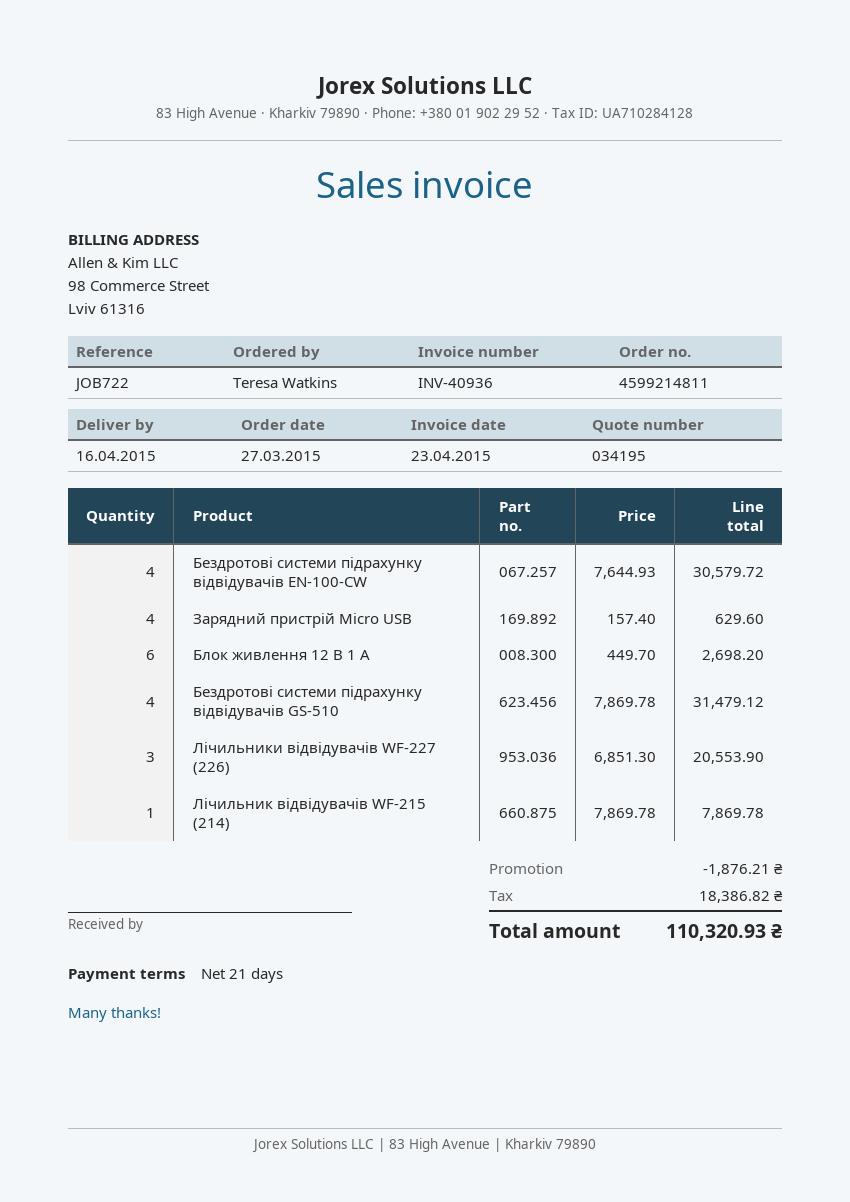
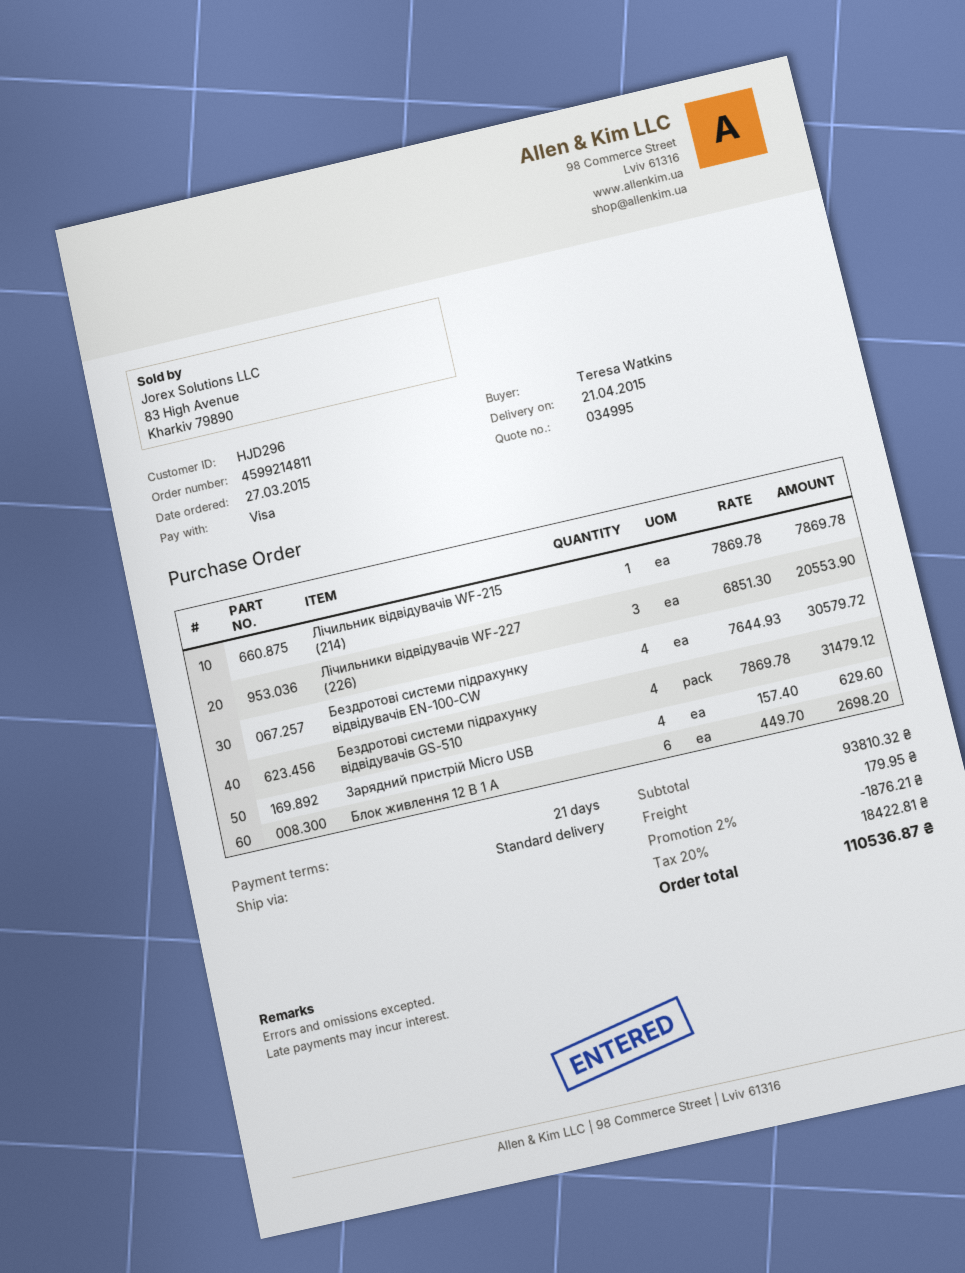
quote number: 034195 -> 034995
delivery date: 2015-04-16 -> 2015-04-21
shipping: none -> 179.95
tax: 18386.82 -> 18422.81
total: 110320.93 -> 110536.87

